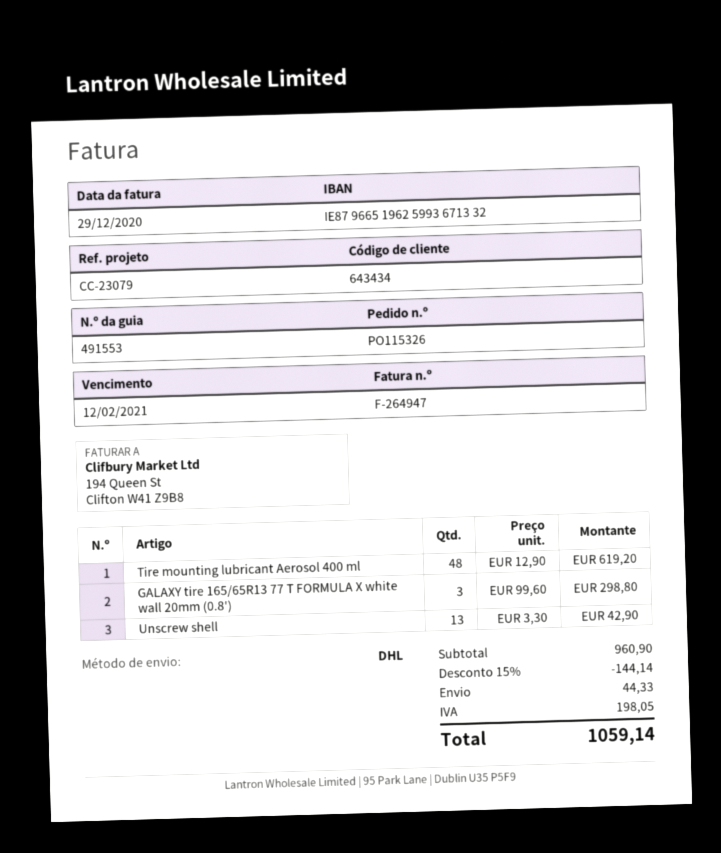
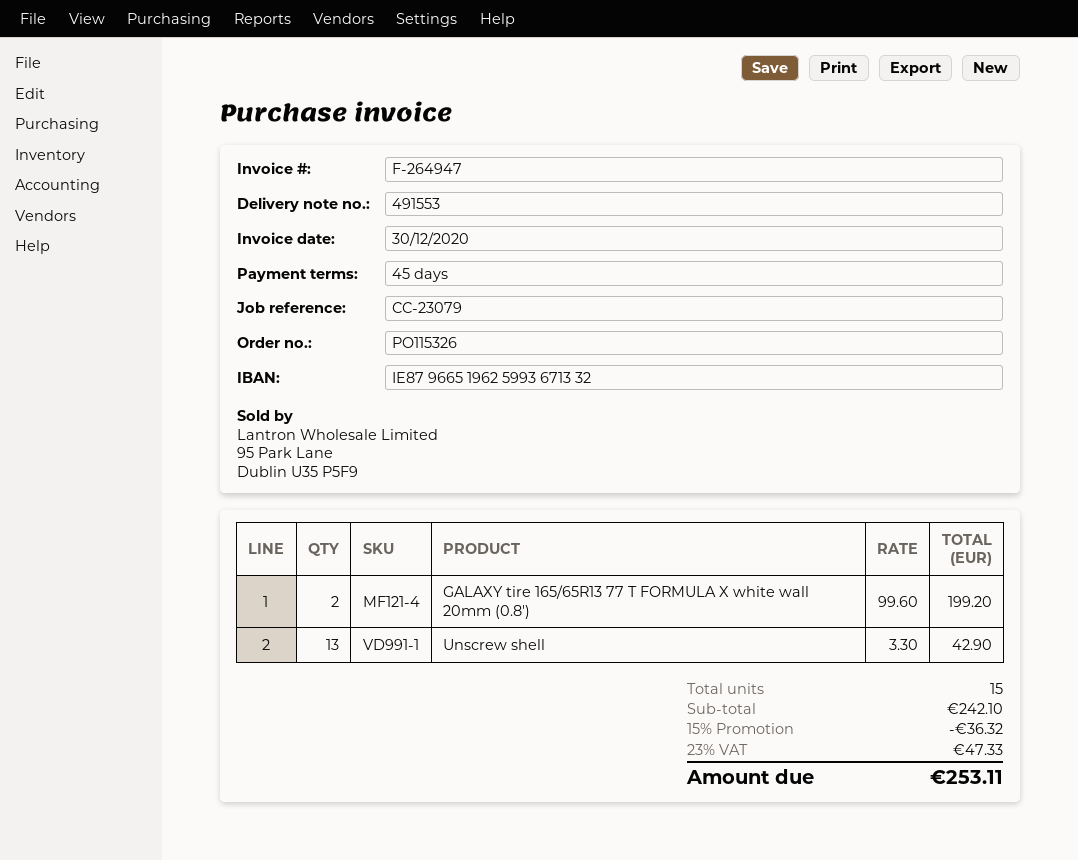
invoice date: 2020-12-29 -> 2020-12-30
Tire mounting lubricant Aerosol 400 ml: 48 x 12.90 = 619.20 -> none
GALAXY tire 165/65R13 77 T FORMULA X white wall 20mm (0.8'): 3 x 99.60 = 298.80 -> 2 x 99.60 = 199.20
subtotal: 960.90 -> 242.10
discount: 15% = 144.14 -> 15% = 36.32
shipping: 44.33 -> none
tax: 198.05 -> 47.33
total: 1059.14 -> 253.11

